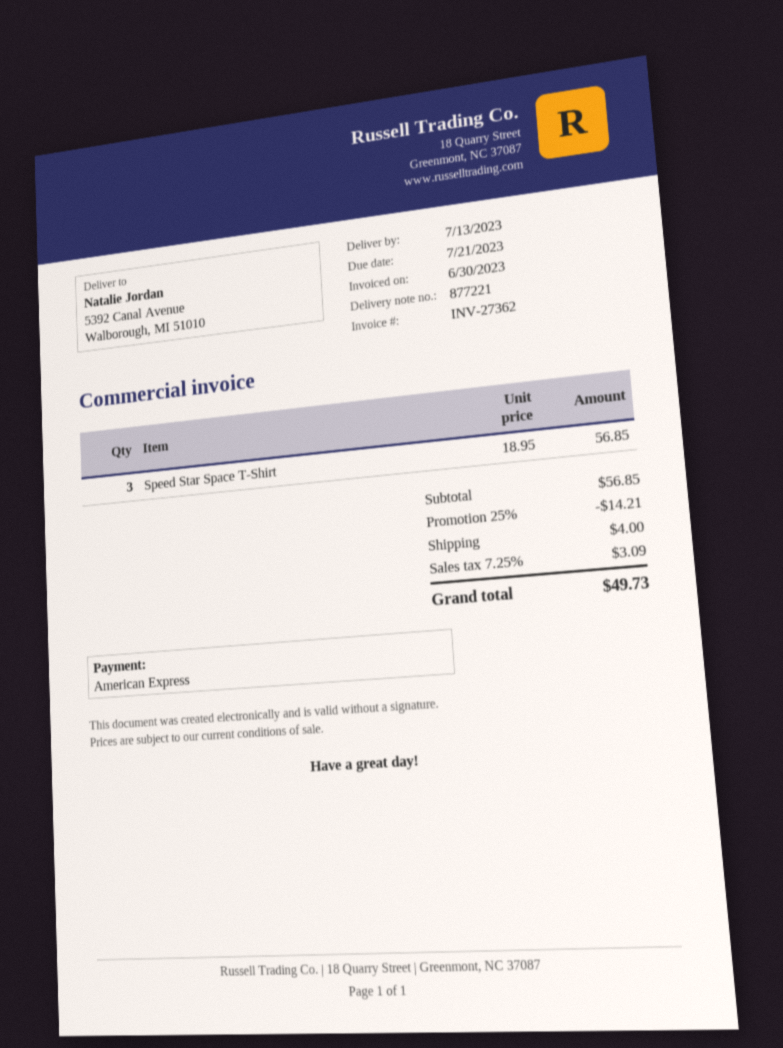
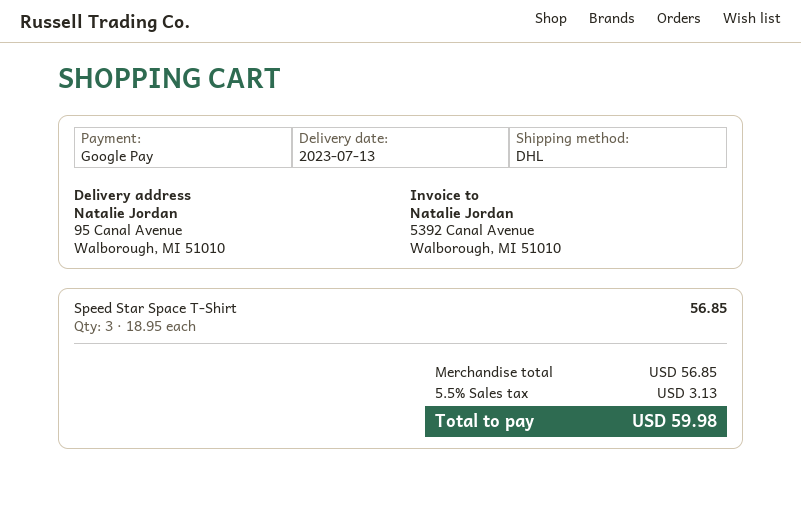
payment method: American Express -> Google Pay
ship to: 5392 Canal Avenue, Walborough, MI 51010 -> 95 Canal Avenue, Walborough, MI 51010
discount: 25% = 14.21 -> none
shipping: 4.00 -> none
tax: 7.25% = 3.09 -> 5.5% = 3.13
total: 49.73 -> 59.98

